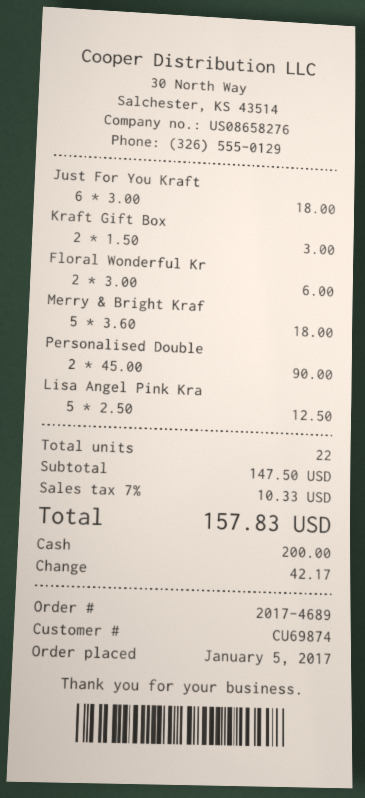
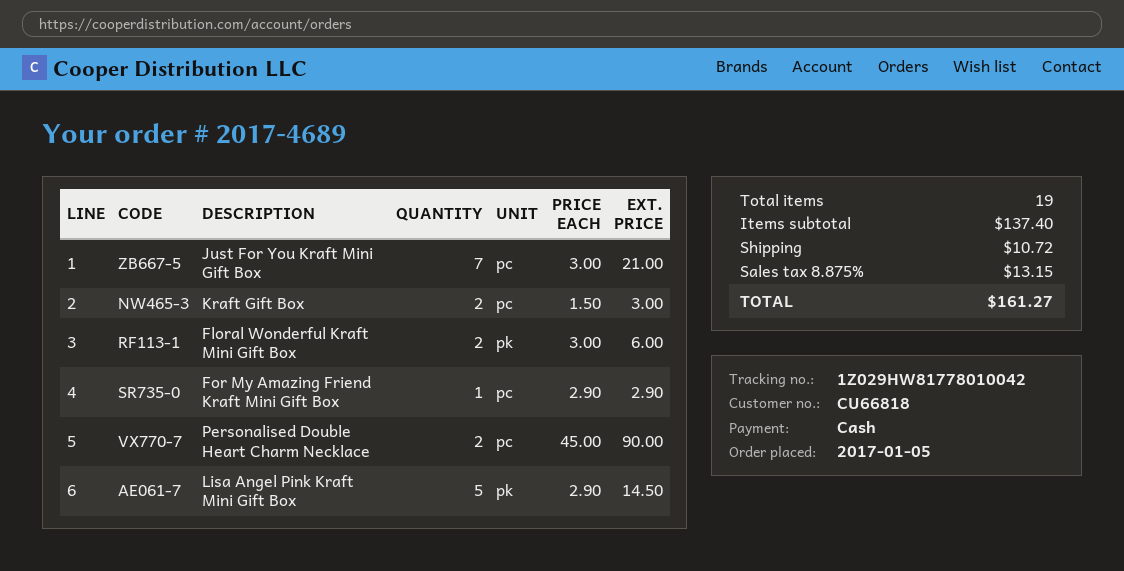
customer number: CU69874 -> CU66818
Just For You Kraft: 6 x 3.00 = 18.00 -> 7 x 3.00 = 21.00
Merry & Bright Kraf: 5 x 3.60 = 18.00 -> none
Lisa Angel Pink Kra: 5 x 2.50 = 12.50 -> 5 x 2.90 = 14.50
For My Amazing Friend Kraft Mini Gift Box: none -> 1 x 2.90 = 2.90
total quantity: 22 -> 19
subtotal: 147.50 -> 137.40
shipping: none -> 10.72
tax: 7% = 10.33 -> 8.875% = 13.15
total: 157.83 -> 161.27

